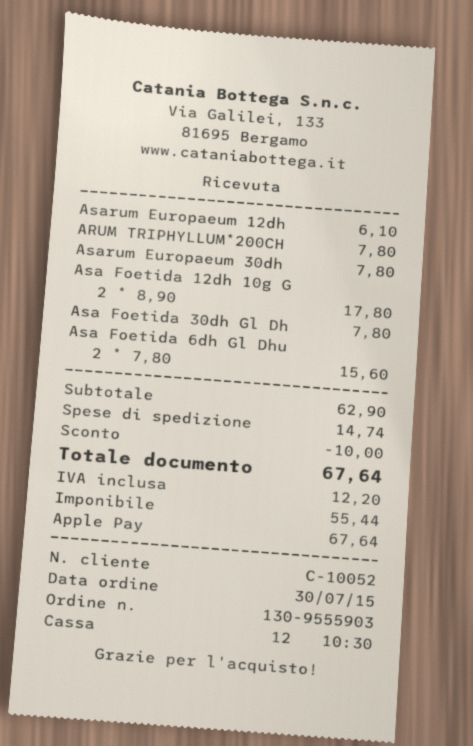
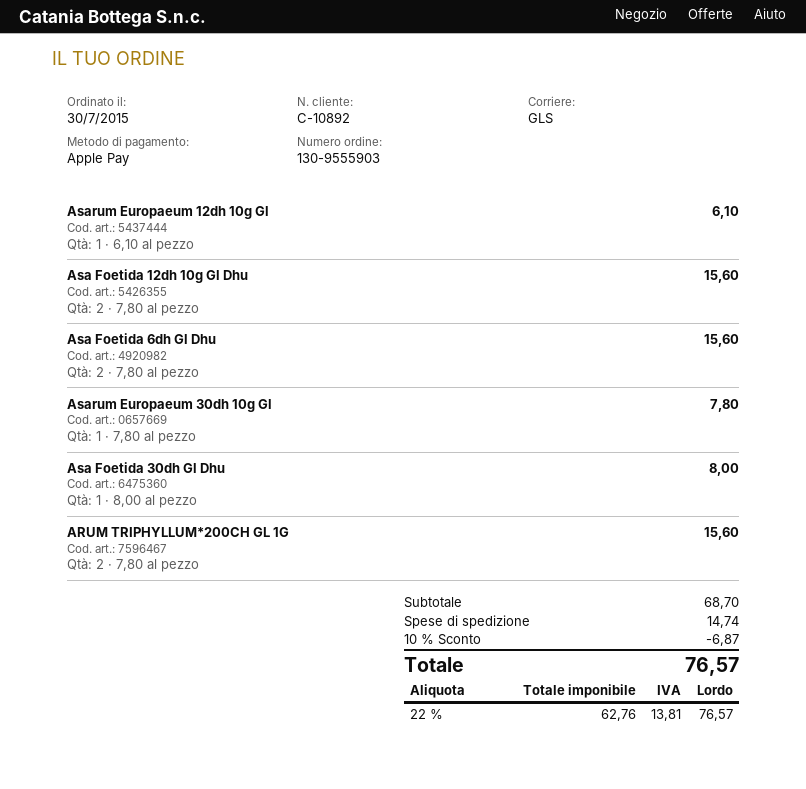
customer number: C-10052 -> C-10892
ARUM TRIPHYLLUM*200CH: 1 x 7.80 = 7.80 -> 2 x 7.80 = 15.60
Asa Foetida 12dh 10g G: 2 x 8.90 = 17.80 -> 2 x 7.80 = 15.60
Asa Foetida 30dh Gl Dh: 1 x 7.80 = 7.80 -> 1 x 8.00 = 8.00
subtotal: 62.90 -> 68.70
discount: 10.00 -> 6.87
net: 55.44 -> 62.76
tax: 12.20 -> 13.81
total: 67.64 -> 76.57

